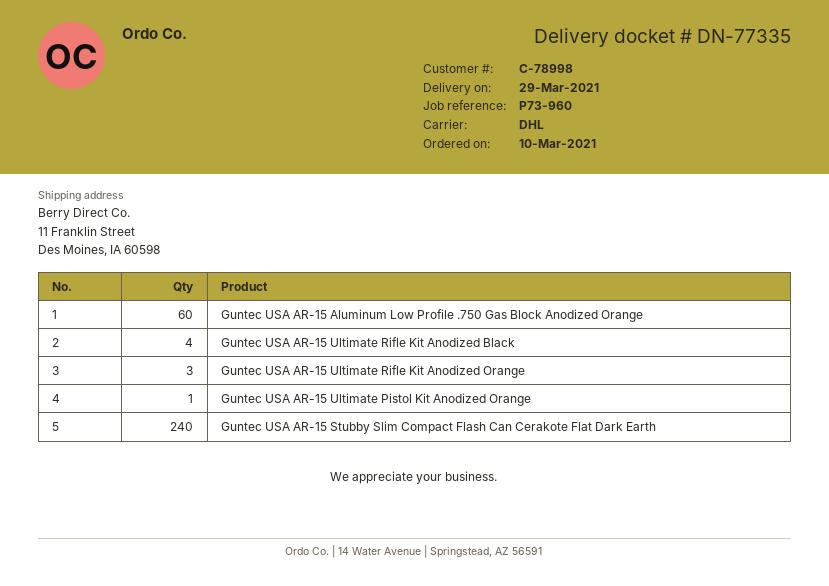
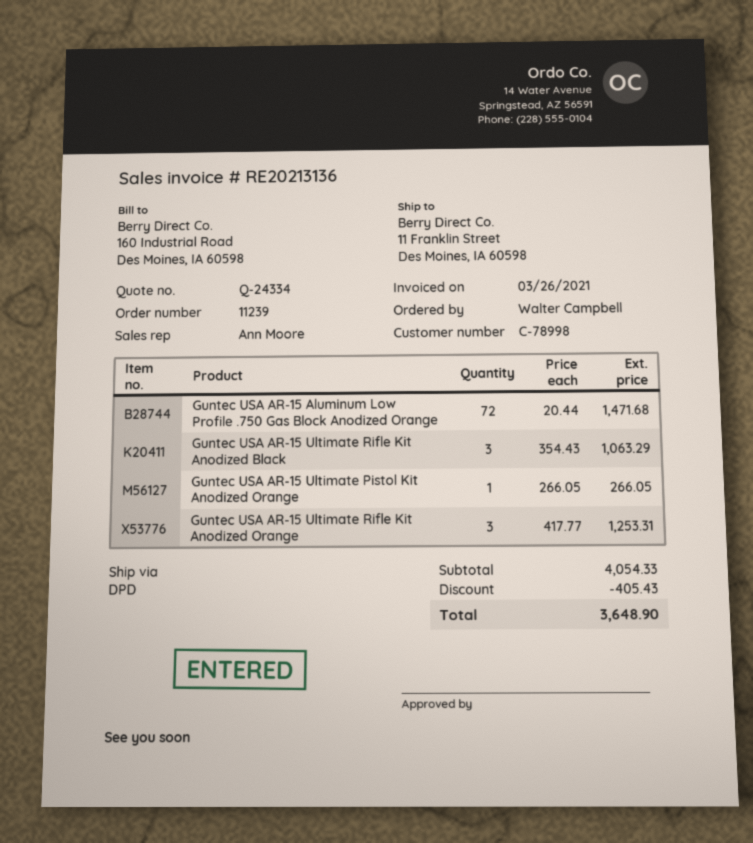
shipping method: DHL -> DPD
Guntec USA AR-15 Aluminum Low Profile .750 Gas Block Anodized Orange: 60 -> 72
Guntec USA AR-15 Ultimate Rifle Kit Anodized Black: 4 -> 3
Guntec USA AR-15 Stubby Slim Compact Flash Can Cerakote Flat Dark Earth: 240 -> none

